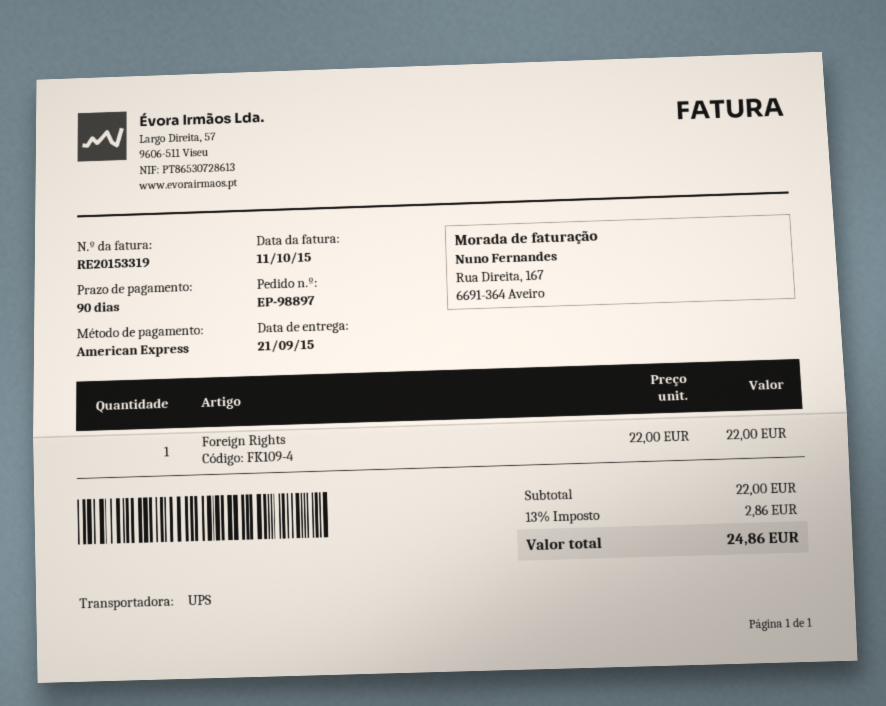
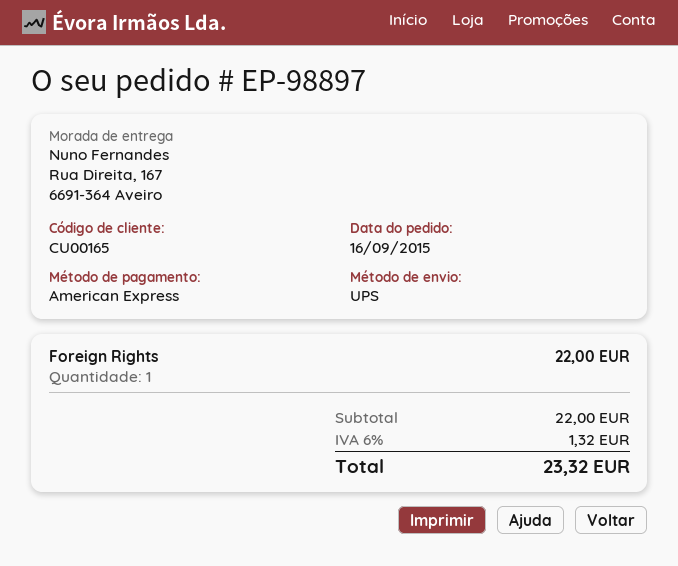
tax: 13% = 2.86 -> 6% = 1.32
total: 24.86 -> 23.32

